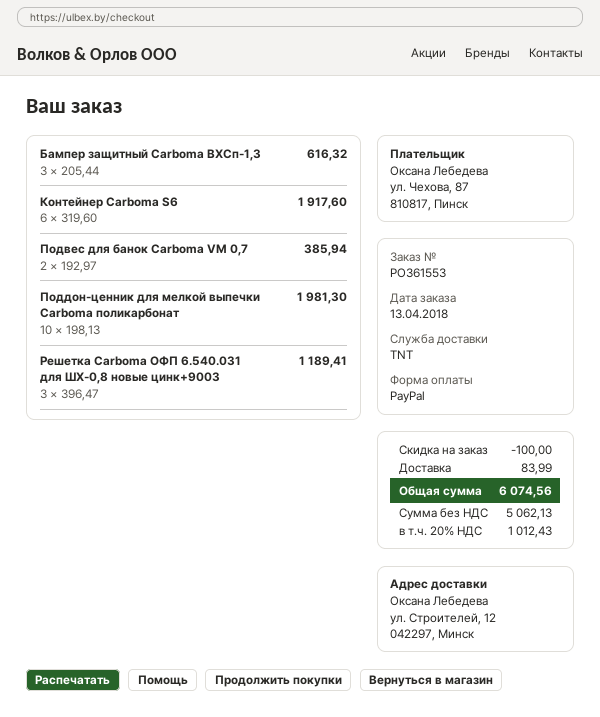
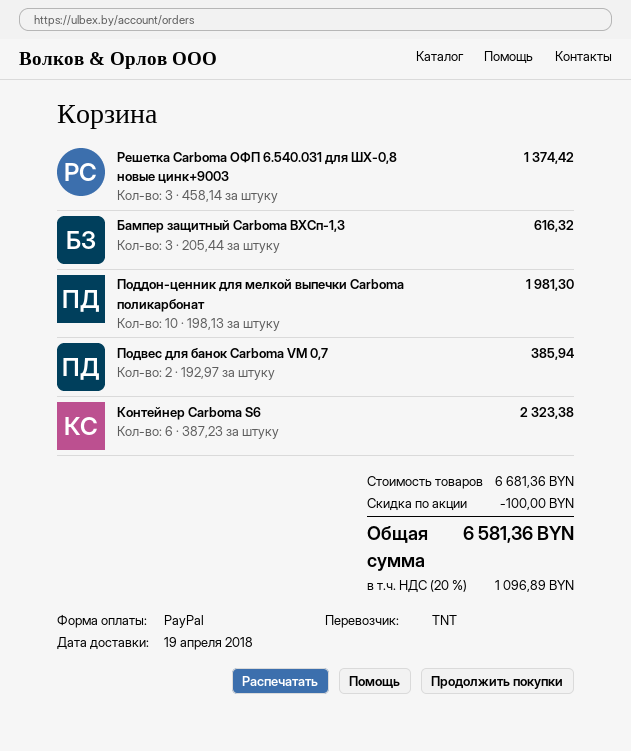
Контейнер Carboma S6: 6 x 319.60 = 1917.60 -> 6 x 387.23 = 2323.38
Решетка Carboma ОФП 6.540.031 для ШХ-0,8 новые цинк+9003: 3 x 396.47 = 1189.41 -> 3 x 458.14 = 1374.42
shipping: 83.99 -> none
tax: 20% = 1012.43 -> 20% = 1096.89
total: 6074.56 -> 6581.36

